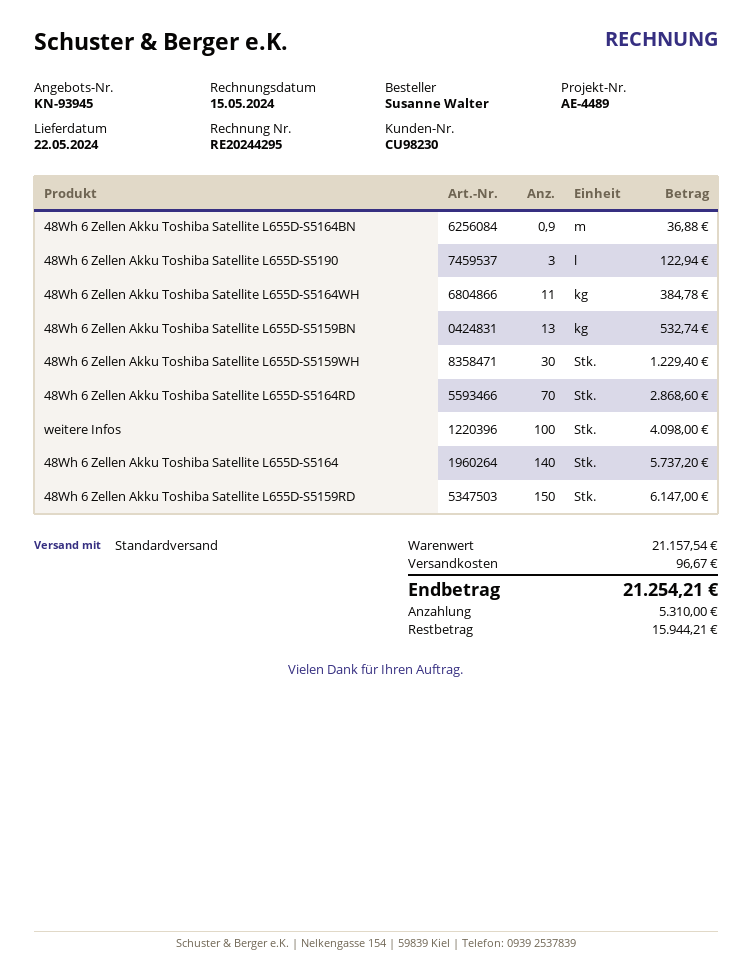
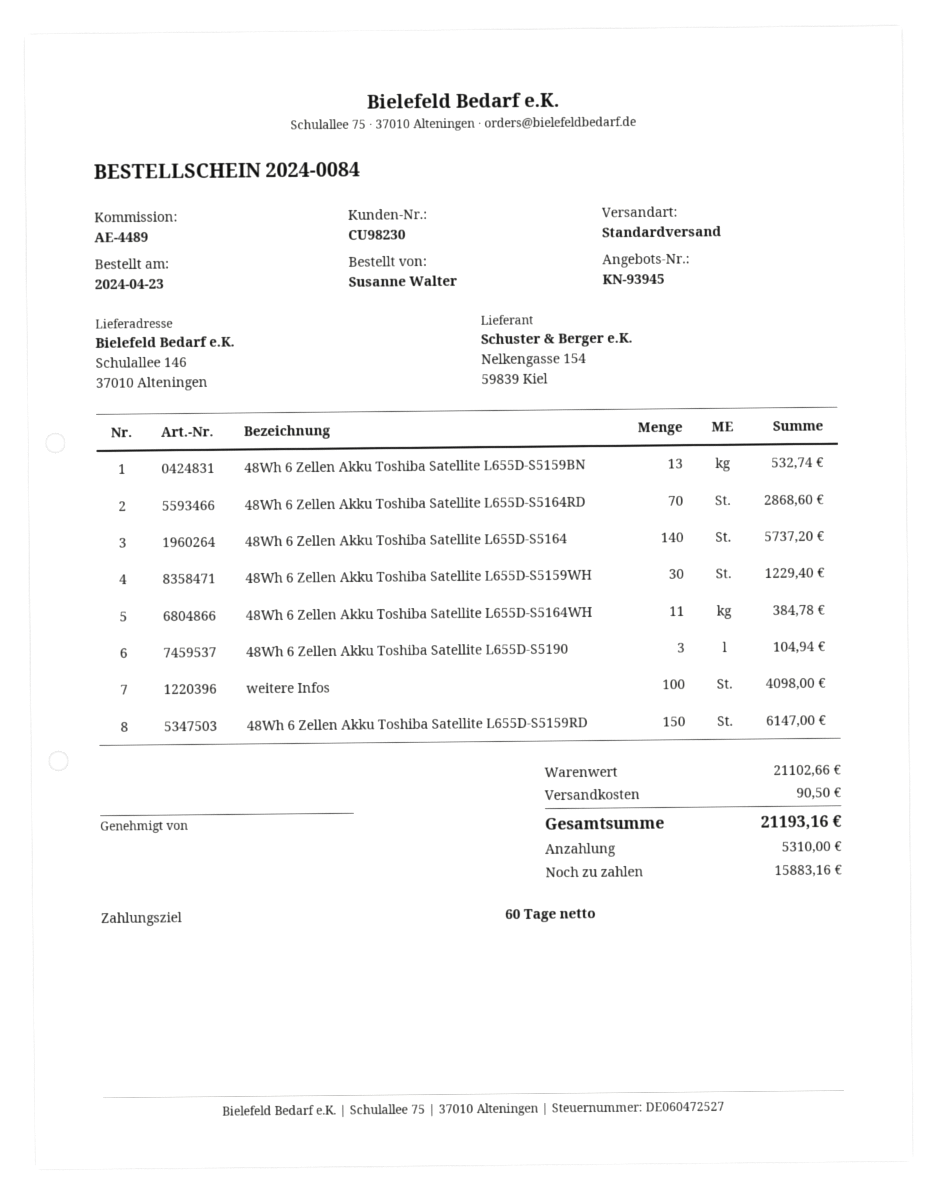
48Wh 6 Zellen Akku Toshiba Satellite L655D-S5164BN: 0.9 for 36.88 -> none
48Wh 6 Zellen Akku Toshiba Satellite L655D-S5190: 3 for 122.94 -> 3 for 104.94
subtotal: 21157.54 -> 21102.66
shipping: 96.67 -> 90.50
total: 21254.21 -> 21193.16
balance: 15944.21 -> 15883.16

